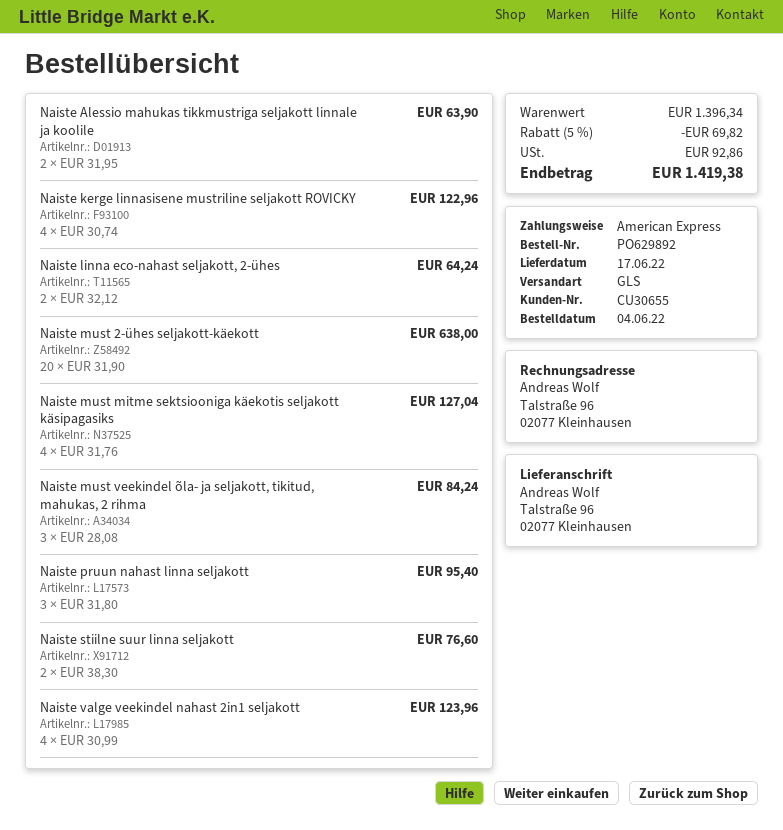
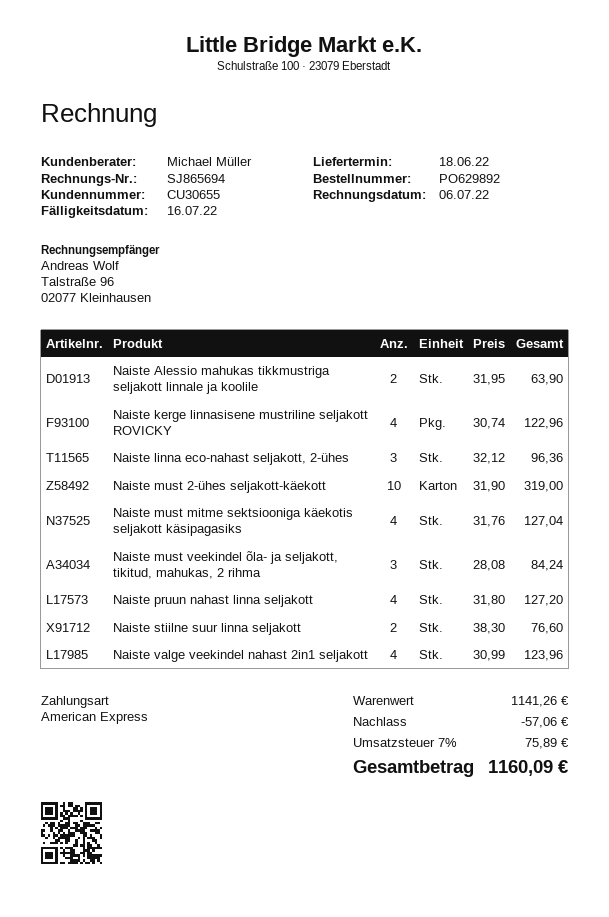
delivery date: 2022-06-17 -> 2022-06-18
Naiste linna eco-nahast seljakott, 2-ühes: 2 x 32.12 = 64.24 -> 3 x 32.12 = 96.36
Naiste must 2-ühes seljakott-käekott: 20 x 31.90 = 638.00 -> 10 x 31.90 = 319.00
Naiste pruun nahast linna seljakott: 3 x 31.80 = 95.40 -> 4 x 31.80 = 127.20
subtotal: 1396.34 -> 1141.26
discount: 69.82 -> 57.06
tax: 92.86 -> 75.89
total: 1419.38 -> 1160.09

